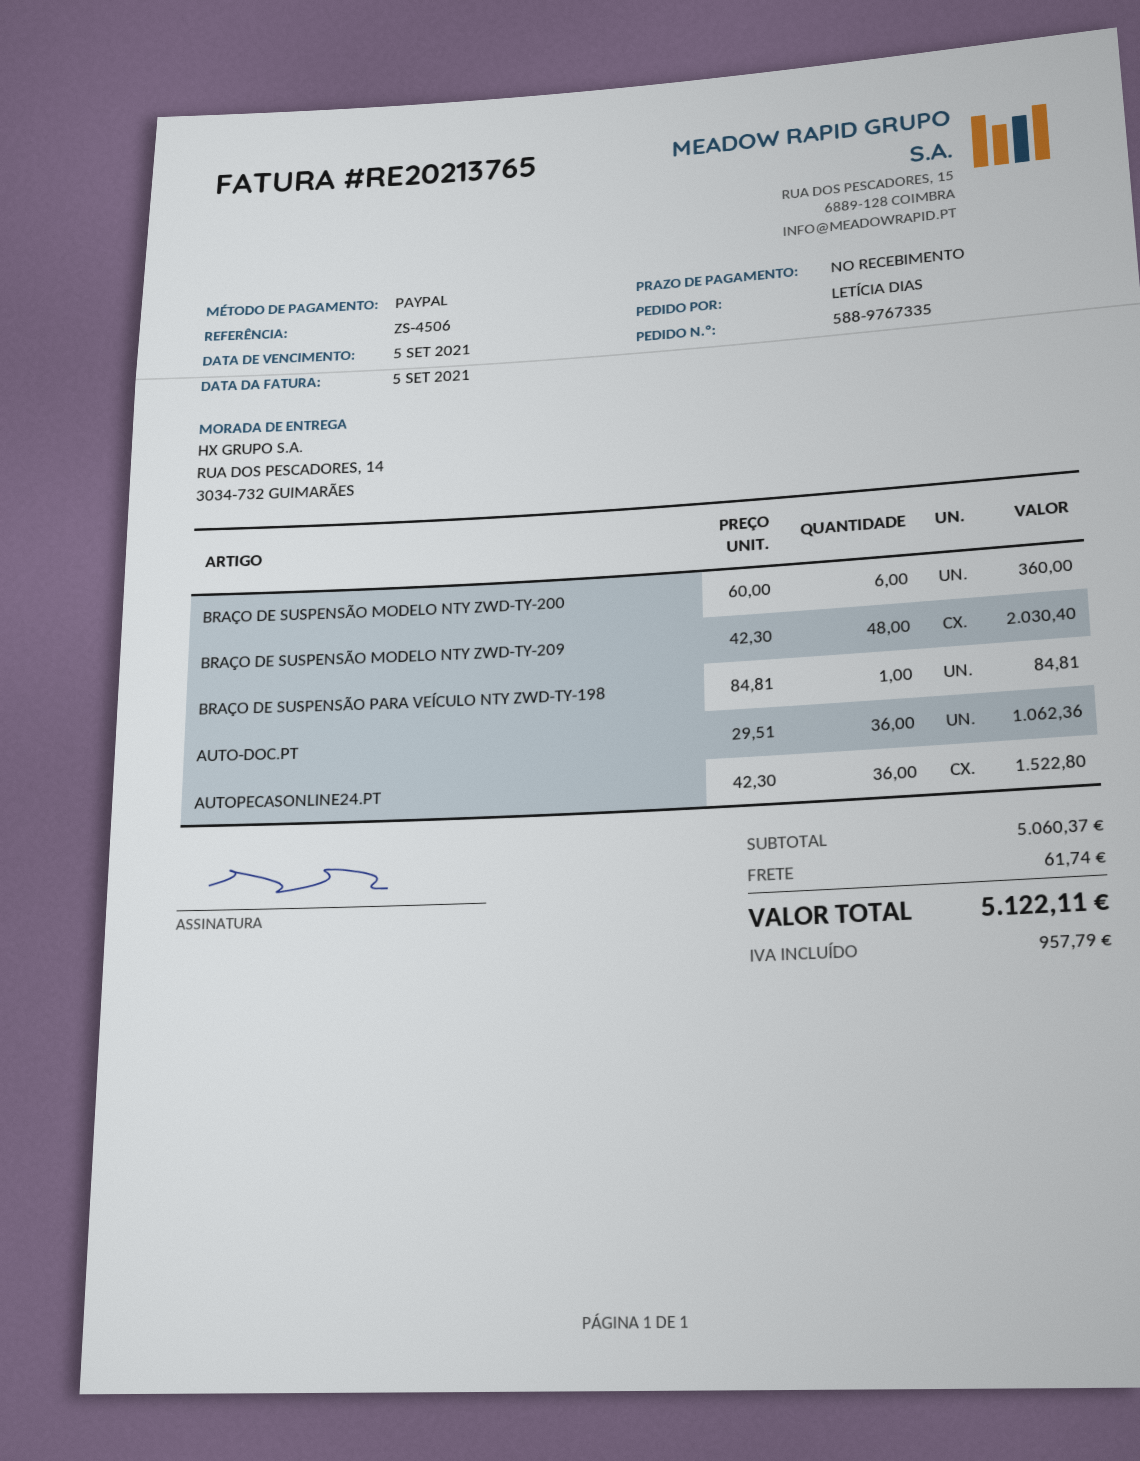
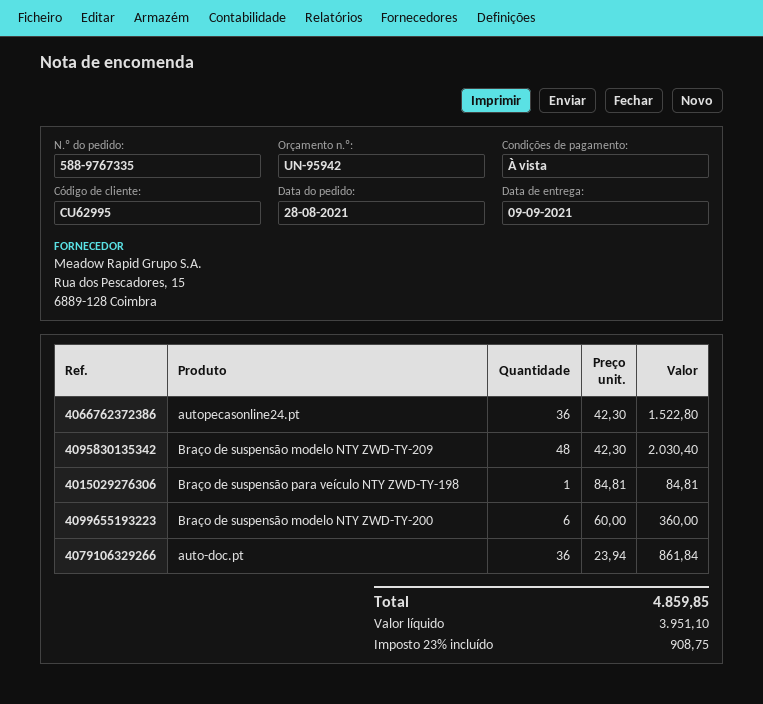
AUTO-DOC.PT: 36 x 29.51 = 1062.36 -> 36 x 23.94 = 861.84
shipping: 61.74 -> none
tax: 957.79 -> 908.75
total: 5122.11 -> 4859.85

